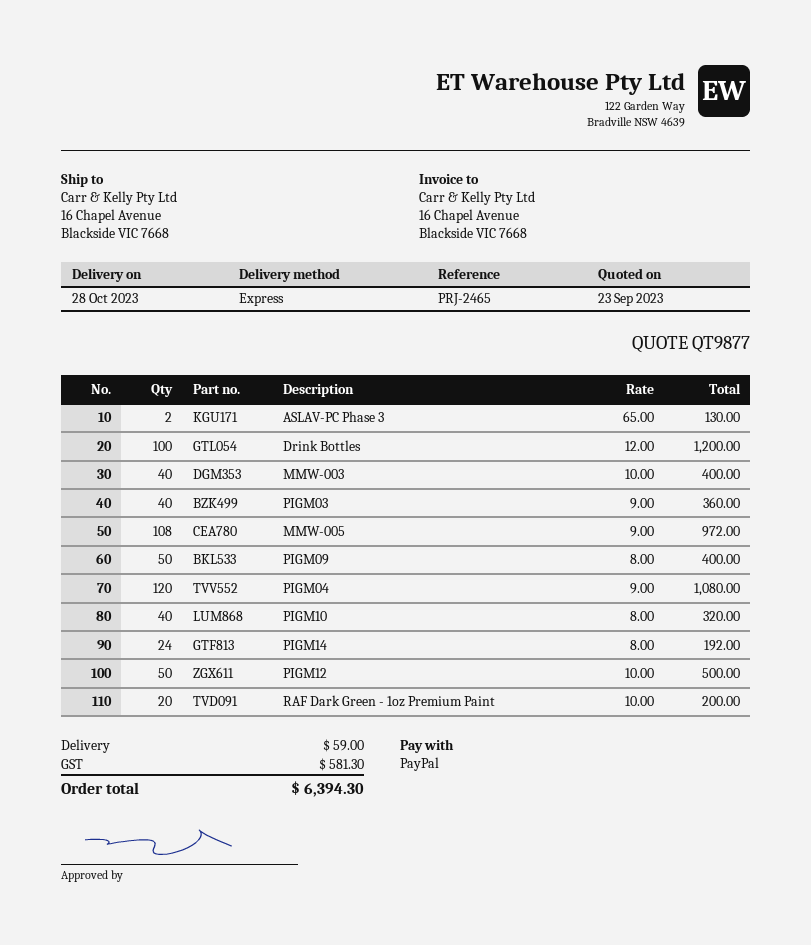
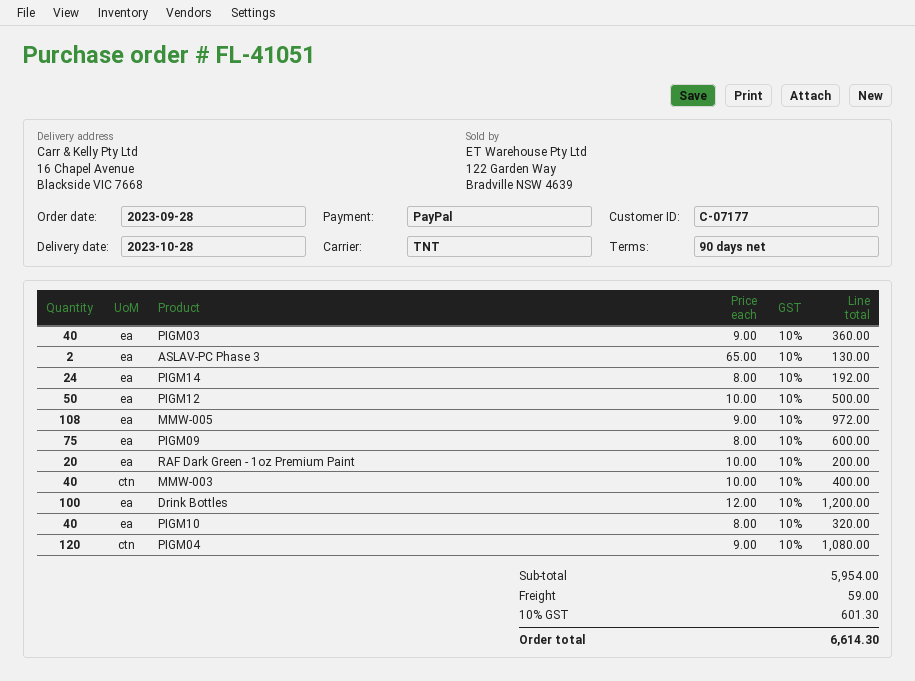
shipping method: express -> TNT
PIGM09: 50 x 8.00 = 400.00 -> 75 x 8.00 = 600.00
tax: 581.30 -> 601.30
total: 6394.30 -> 6614.30

